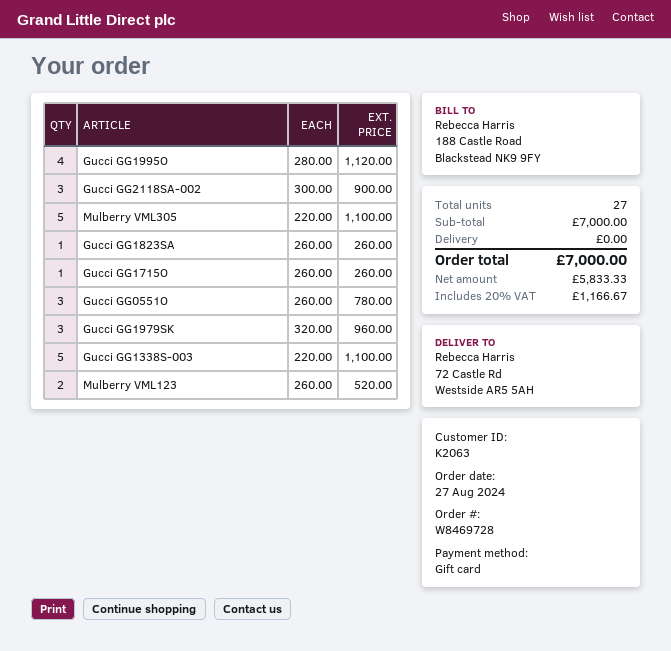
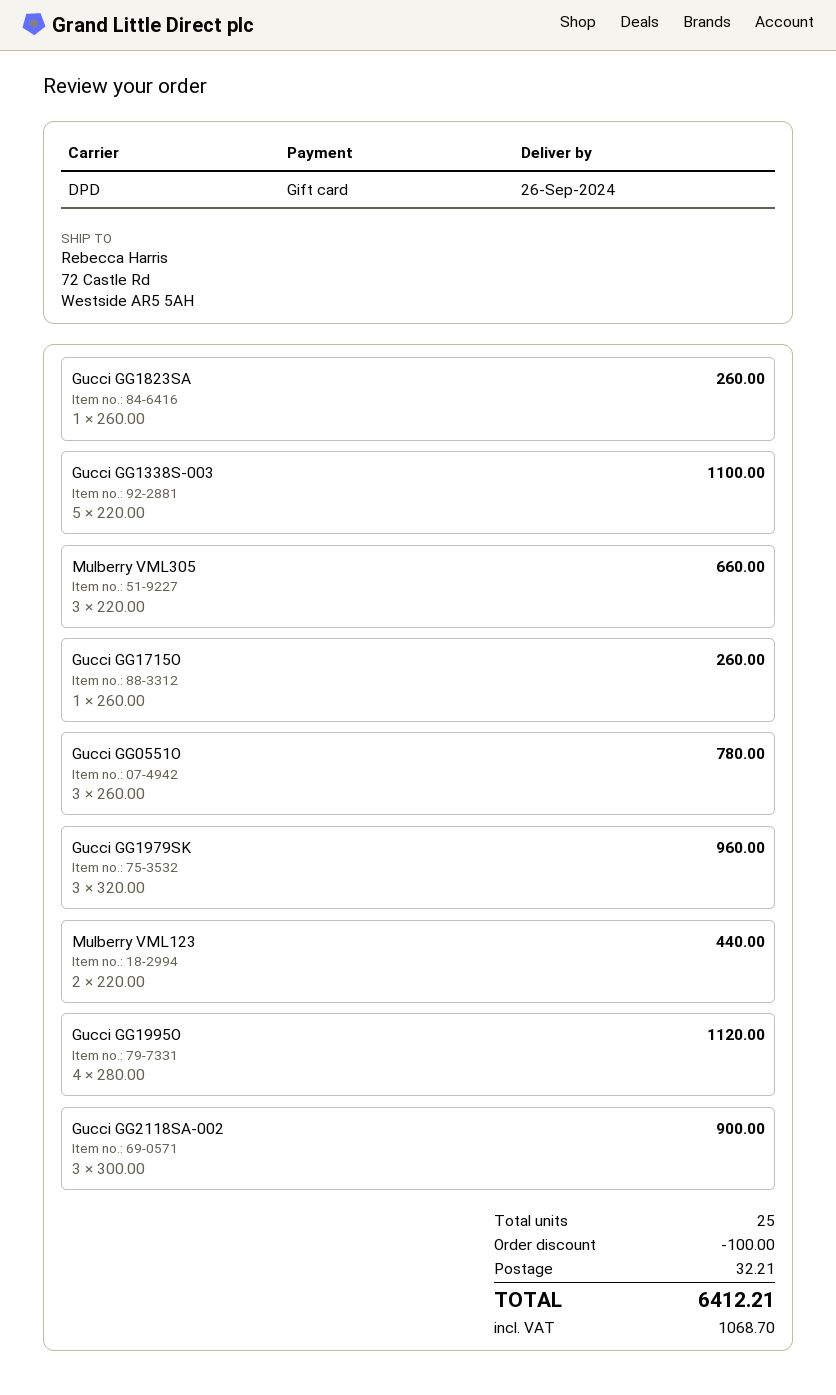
Mulberry VML305: 5 x 220.00 = 1100.00 -> 3 x 220.00 = 660.00
Mulberry VML123: 2 x 260.00 = 520.00 -> 2 x 220.00 = 440.00
total quantity: 27 -> 25
discount: none -> 100.00
shipping: 0.00 -> 32.21
tax: 1166.67 -> 1068.70
total: 7000.00 -> 6412.21

